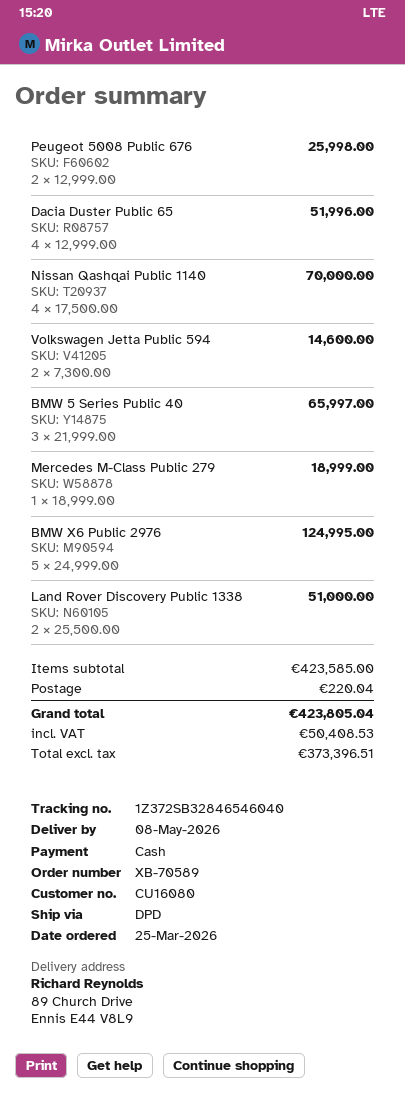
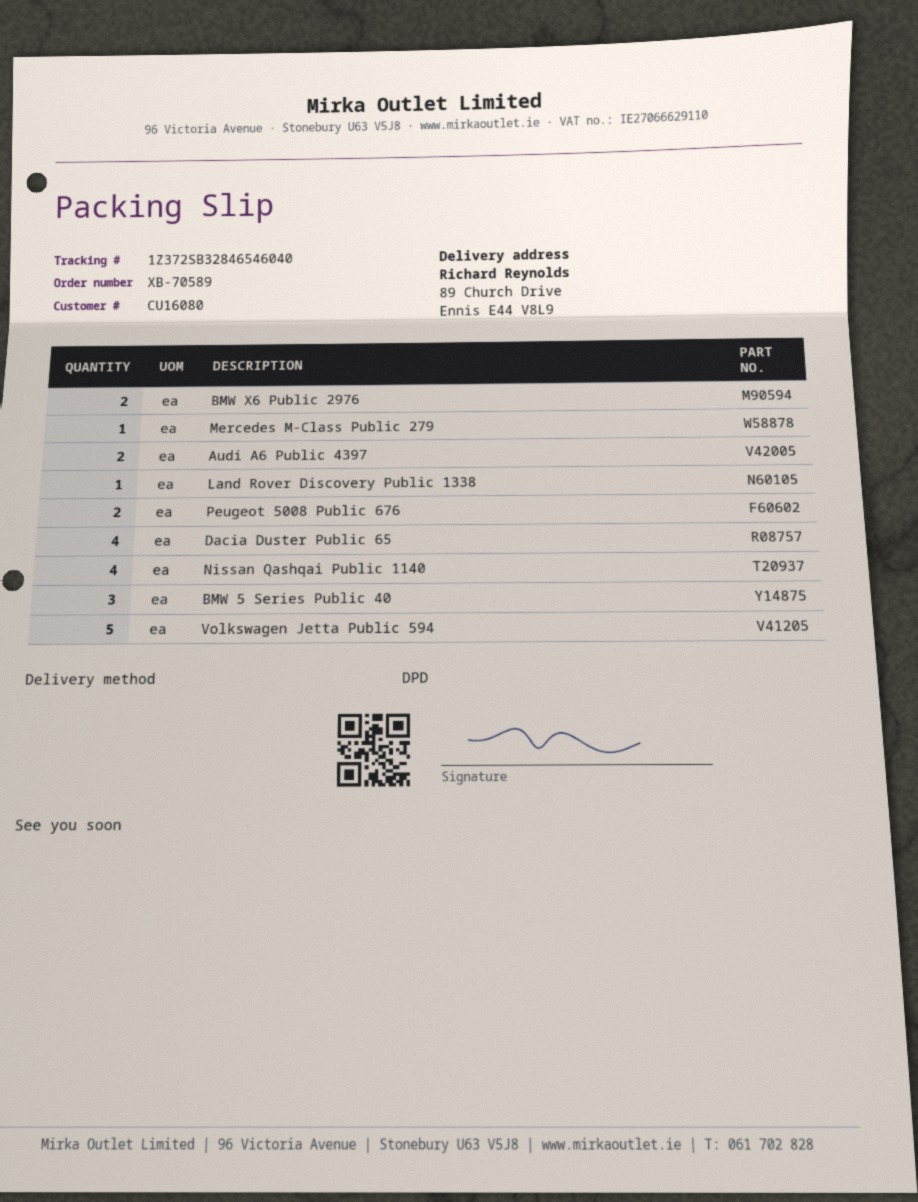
Volkswagen Jetta Public 594: 2 -> 5
BMW X6 Public 2976: 5 -> 2
Land Rover Discovery Public 1338: 2 -> 1
Audi A6 Public 4397: none -> 2

